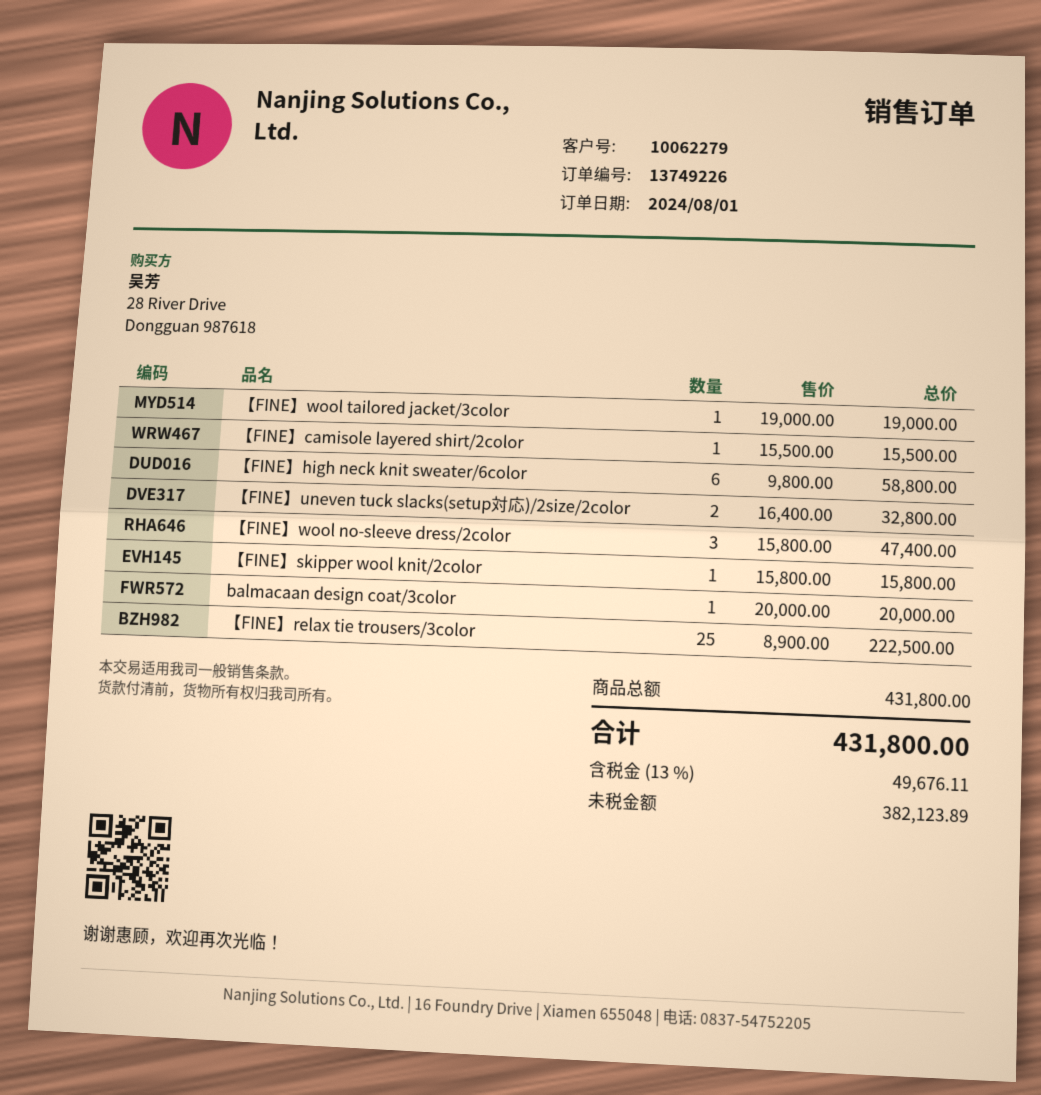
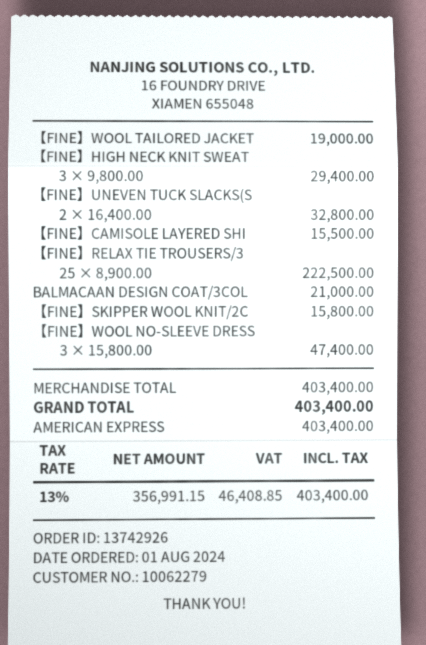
order number: 13749226 -> 13742926
【FINE】high neck knit sweater/6color: 6 x 9800.00 = 58800.00 -> 3 x 9800.00 = 29400.00
balmacaan design coat/3color: 1 x 20000.00 = 20000.00 -> 1 x 21000.00 = 21000.00
subtotal: 431800.00 -> 403400.00
net: 382123.89 -> 356991.15
tax: 13% = 49676.11 -> 13% = 46408.85
total: 431800.00 -> 403400.00

